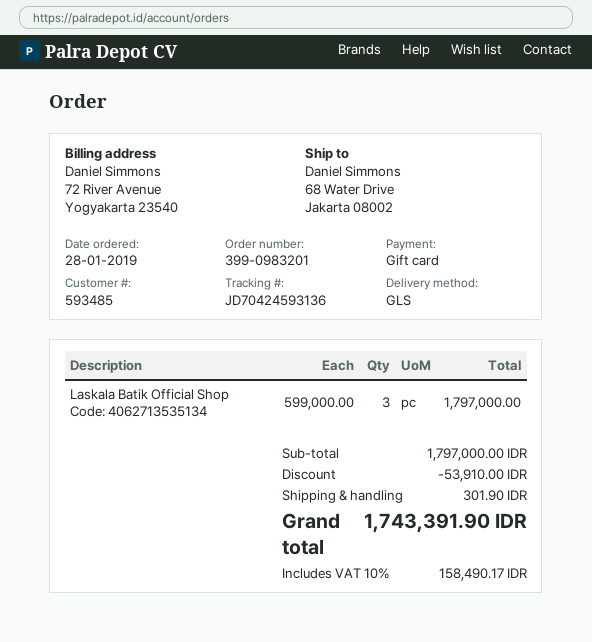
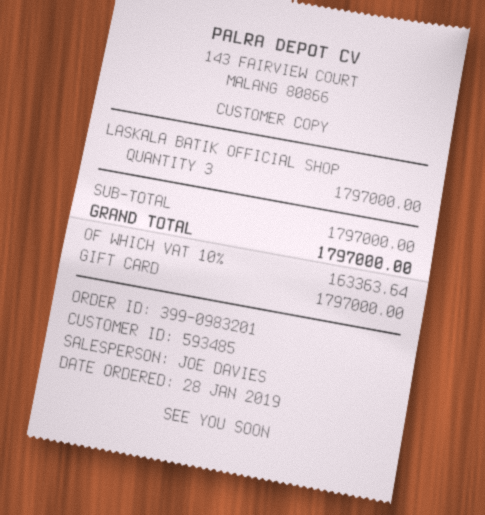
discount: 53910.00 -> none
shipping: 301.90 -> none
tax: 10% = 158490.17 -> 10% = 163363.64
total: 1743391.90 -> 1797000.00

